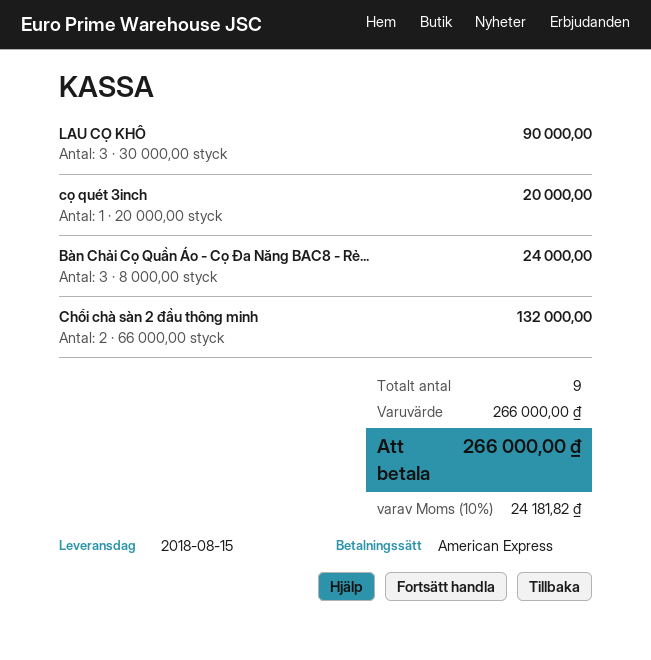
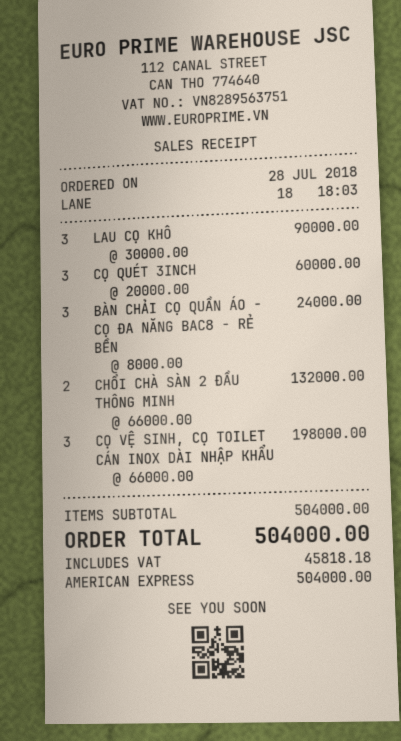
cọ quét 3inch: 1 x 20000.00 = 20000.00 -> 3 x 20000.00 = 60000.00
CỌ VỆ SINH, CỌ TOILET CÁN INOX DÀI NHẬP KHẨU: none -> 3 x 66000.00 = 198000.00
subtotal: 266000.00 -> 504000.00
tax: 24181.82 -> 45818.18
total: 266000.00 -> 504000.00

